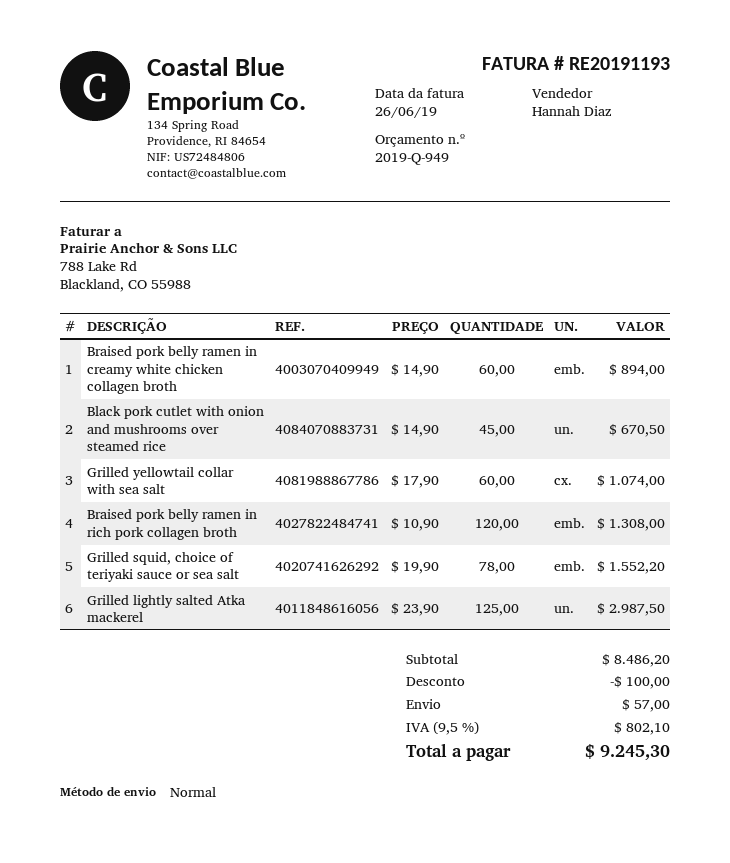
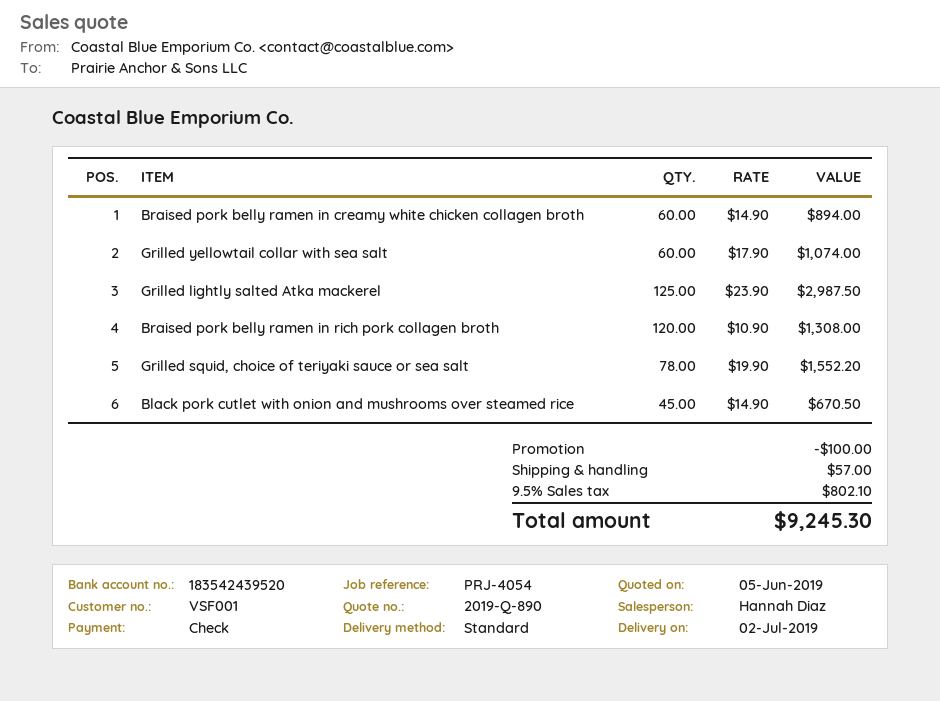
quote number: 2019-Q-949 -> 2019-Q-890

